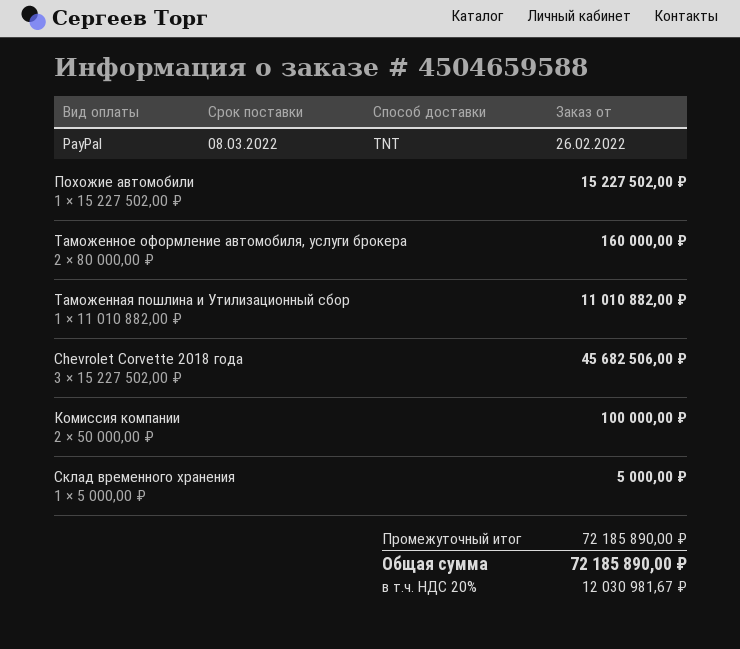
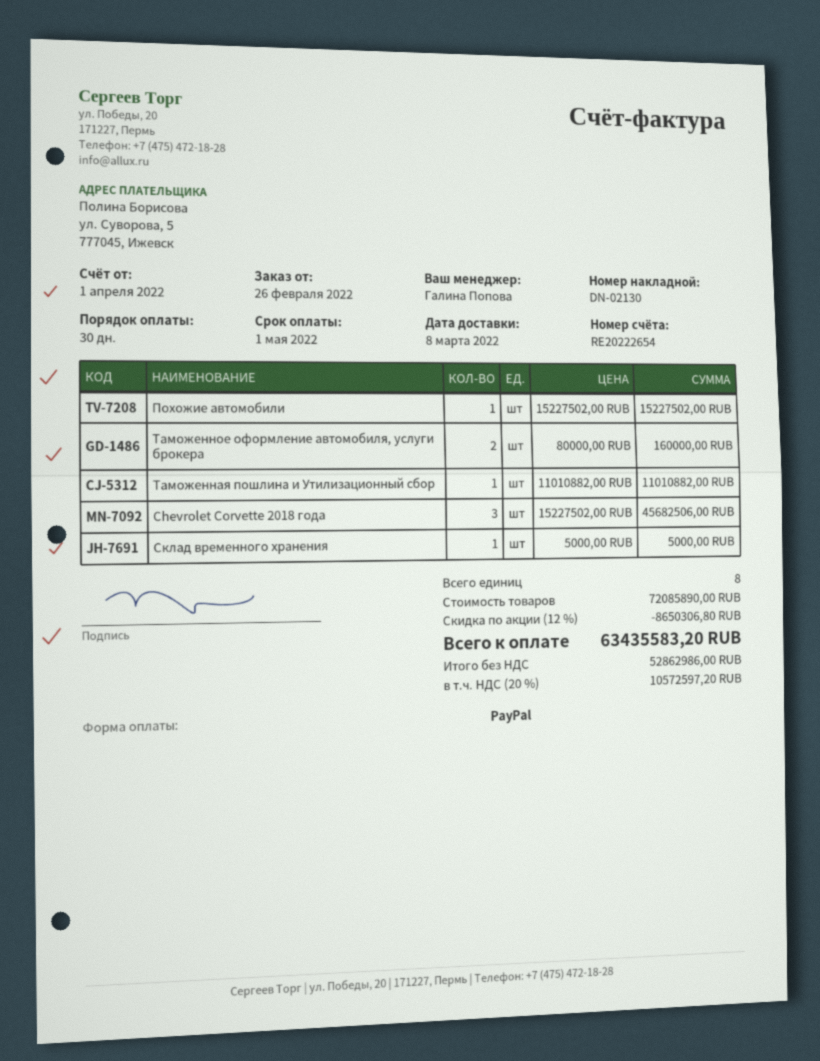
Комиссия компании: 2 x 50000.00 = 100000.00 -> none
subtotal: 72185890.00 -> 72085890.00
discount: none -> 12% = 8650306.80
tax: 20% = 12030981.67 -> 20% = 10572597.20
total: 72185890.00 -> 63435583.20

